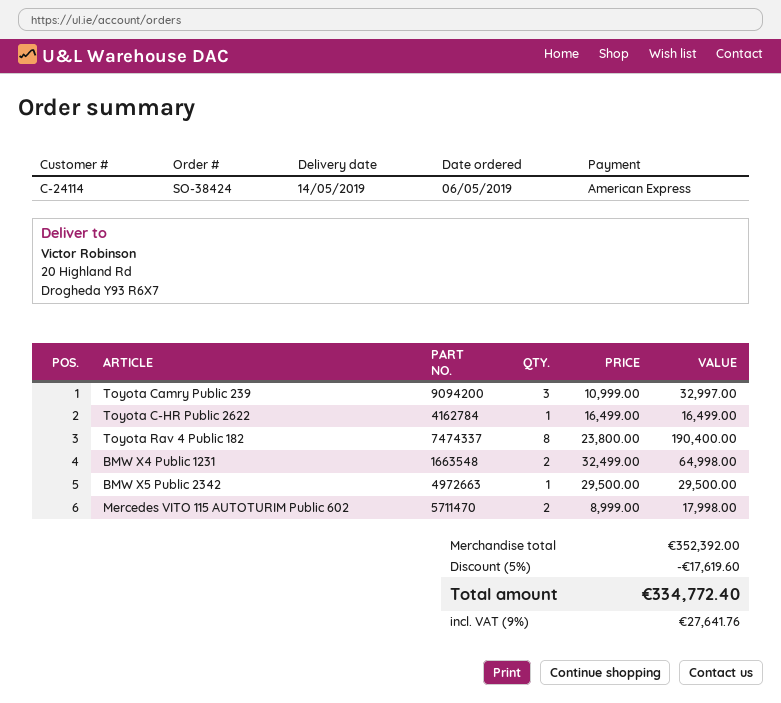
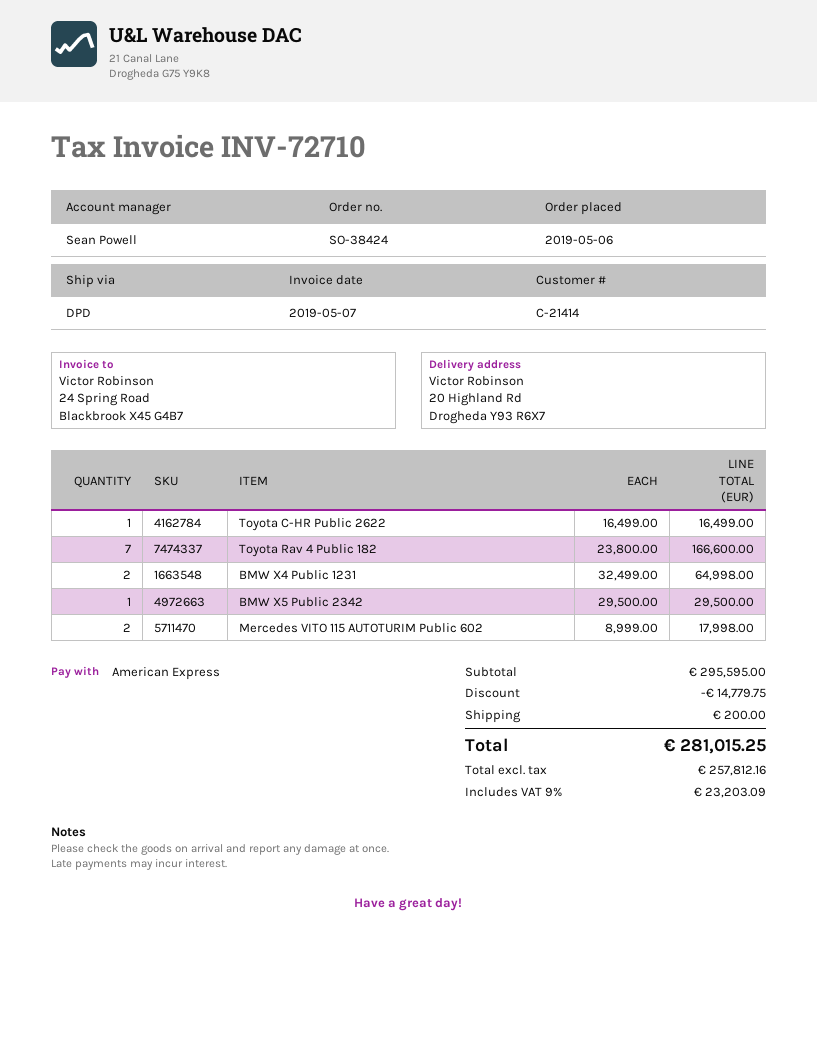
customer number: C-24114 -> C-21414
Toyota Camry Public 239: 3 x 10999.00 = 32997.00 -> none
Toyota Rav 4 Public 182: 8 x 23800.00 = 190400.00 -> 7 x 23800.00 = 166600.00
subtotal: 352392.00 -> 295595.00
discount: 17619.60 -> 14779.75
shipping: none -> 200.00
tax: 9% = 27641.76 -> 9% = 23203.09
total: 334772.40 -> 281015.25

